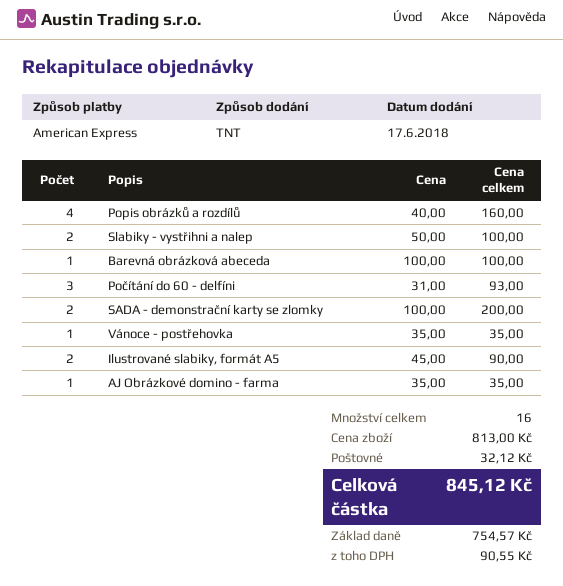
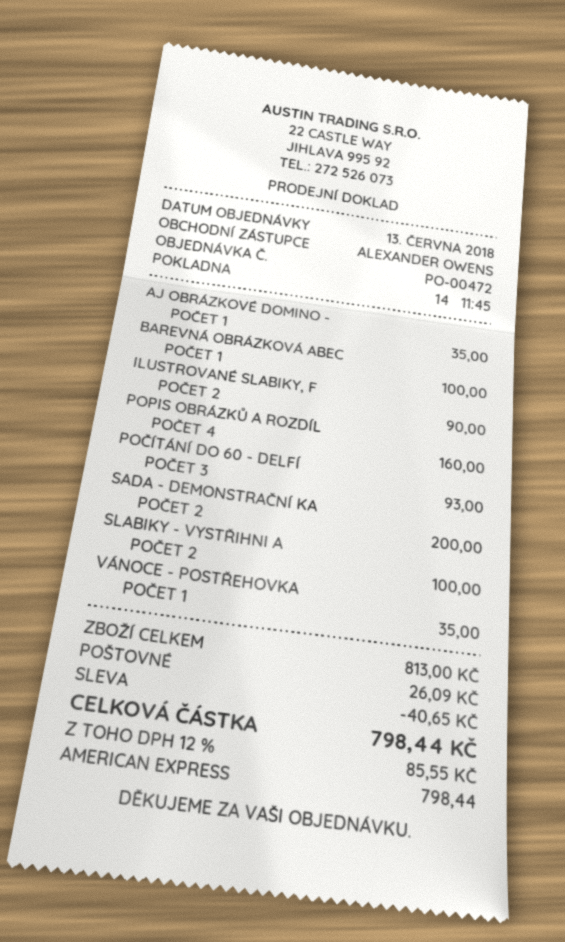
discount: none -> 40.65
shipping: 32.12 -> 26.09
tax: 90.55 -> 85.55
total: 845.12 -> 798.44

